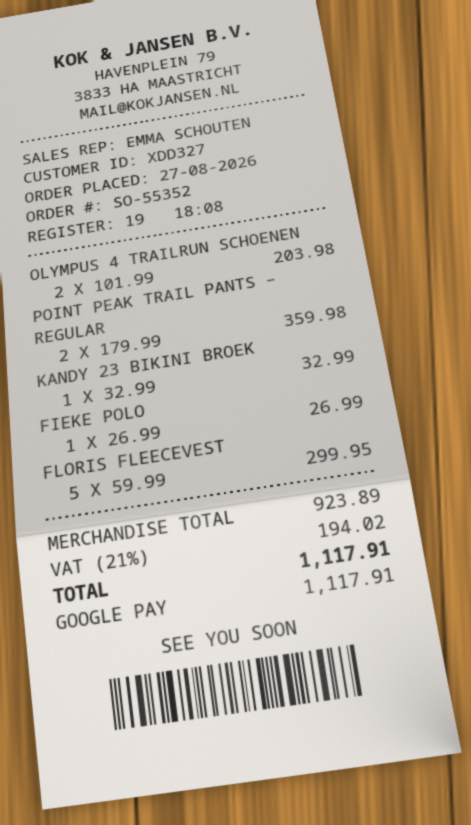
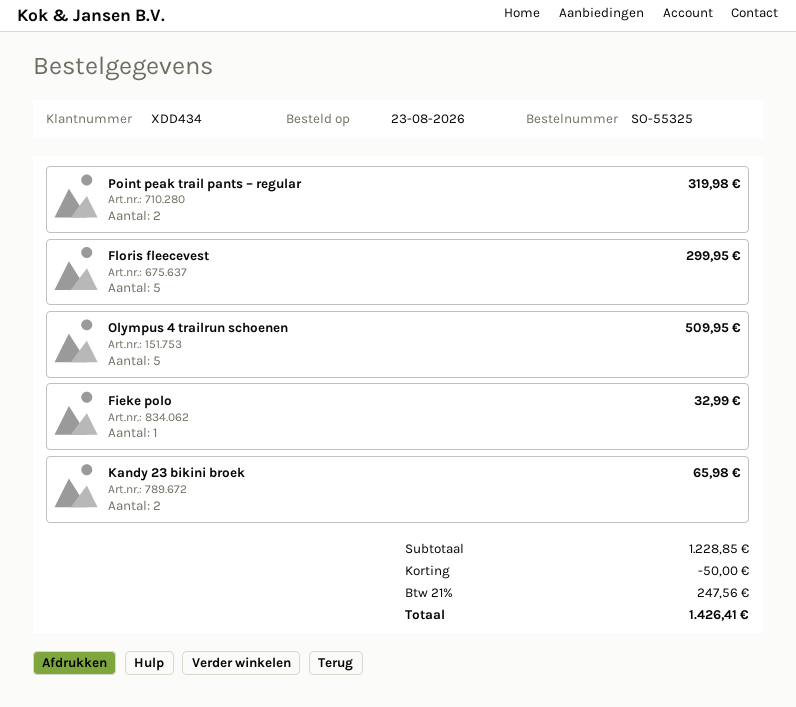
order number: SO-55352 -> SO-55325
order date: 2026-08-27 -> 2026-08-23
customer number: XDD327 -> XDD434
OLYMPUS 4 TRAILRUN SCHOENEN: 2 for 203.98 -> 5 for 509.95
POINT PEAK TRAIL PANTS – REGULAR: 2 for 359.98 -> 2 for 319.98
KANDY 23 BIKINI BROEK: 1 for 32.99 -> 2 for 65.98
FIEKE POLO: 1 for 26.99 -> 1 for 32.99
subtotal: 923.89 -> 1228.85
discount: none -> 50.00
tax: 21% = 194.02 -> 21% = 247.56
total: 1117.91 -> 1426.41

